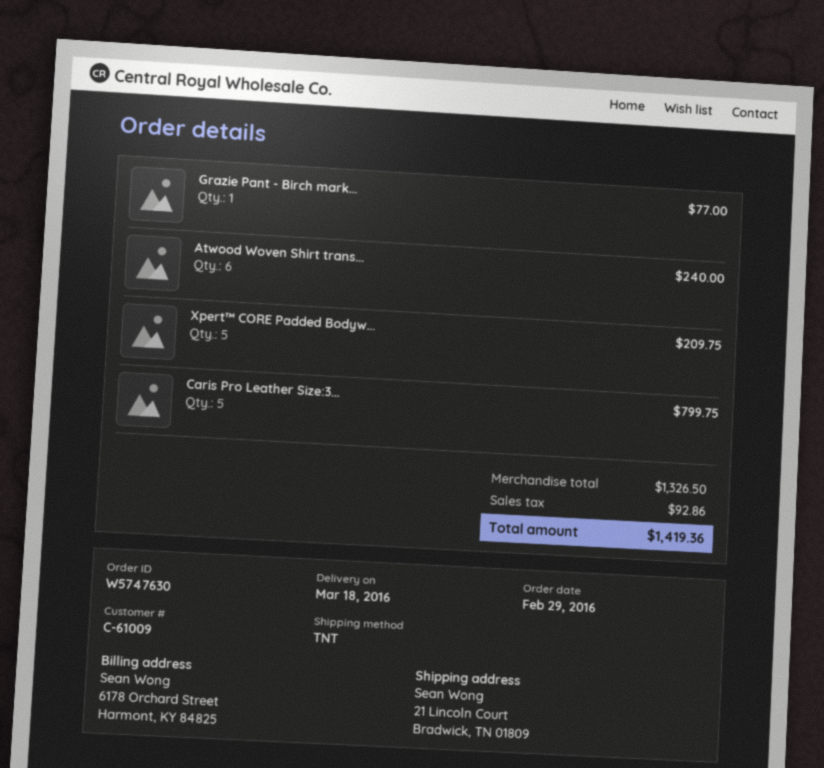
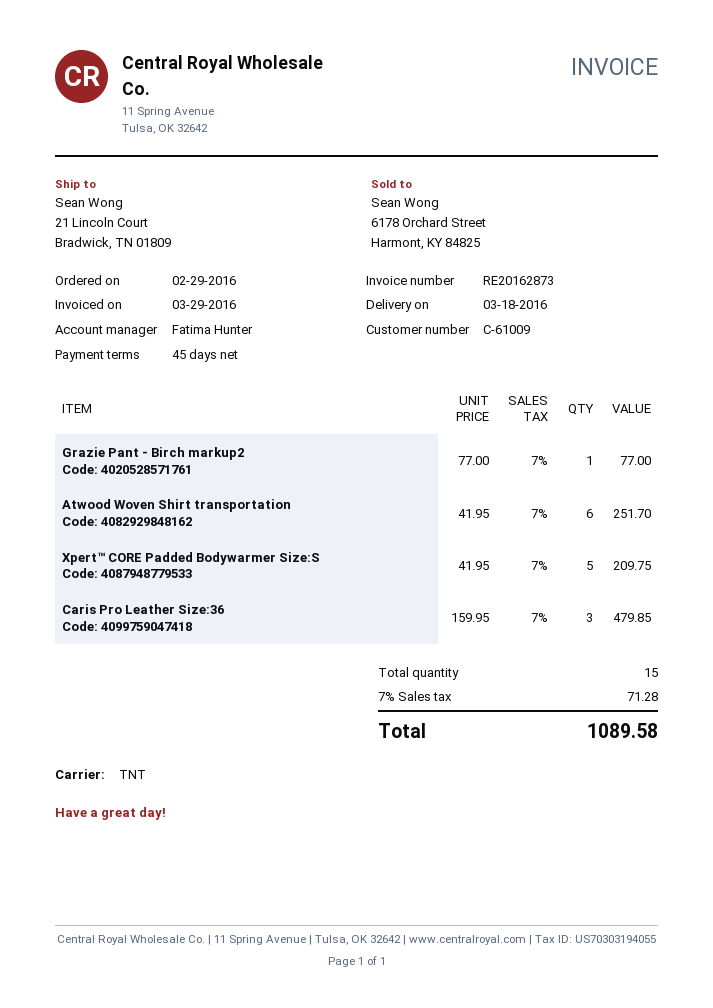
Atwood Woven Shirt trans...: 6 for 240.00 -> 6 for 251.70
Caris Pro Leather Size:3...: 5 for 799.75 -> 3 for 479.85
tax: 92.86 -> 71.28
total: 1419.36 -> 1089.58

